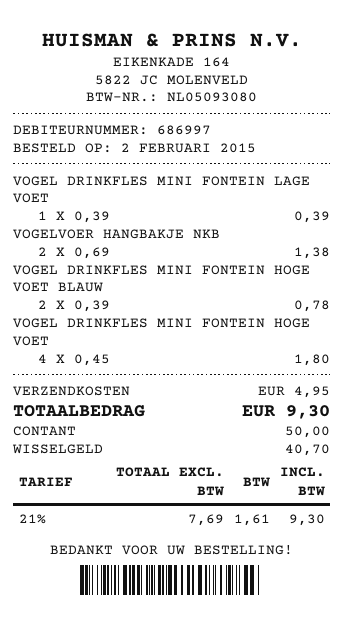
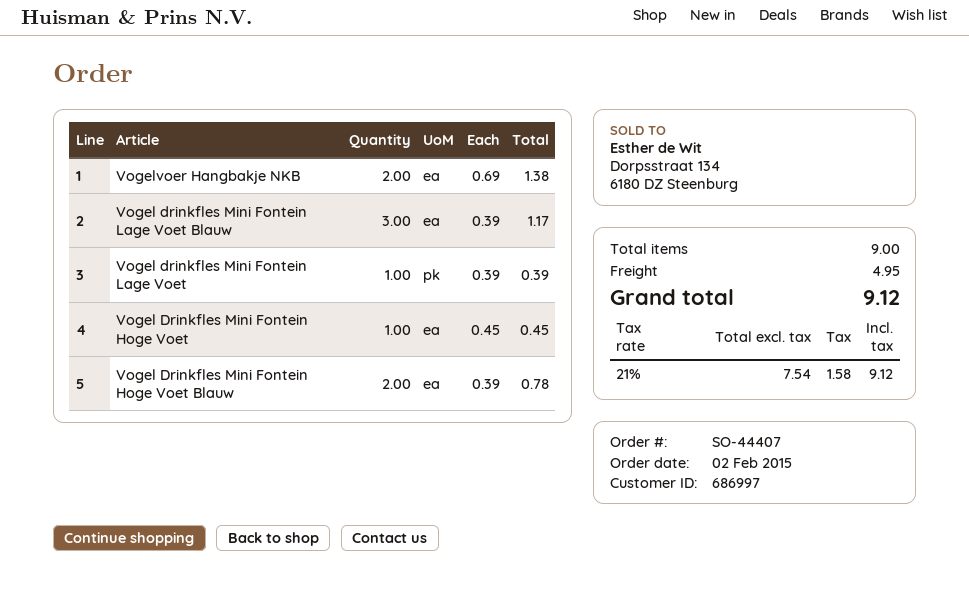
VOGEL DRINKFLES MINI FONTEIN HOGE VOET: 4 x 0.45 = 1.80 -> 1 x 0.45 = 0.45
Vogel drinkfles Mini Fontein Lage Voet Blauw: none -> 3 x 0.39 = 1.17
net: 7.69 -> 7.54
tax: 21% = 1.61 -> 21% = 1.58
total: 9.30 -> 9.12

